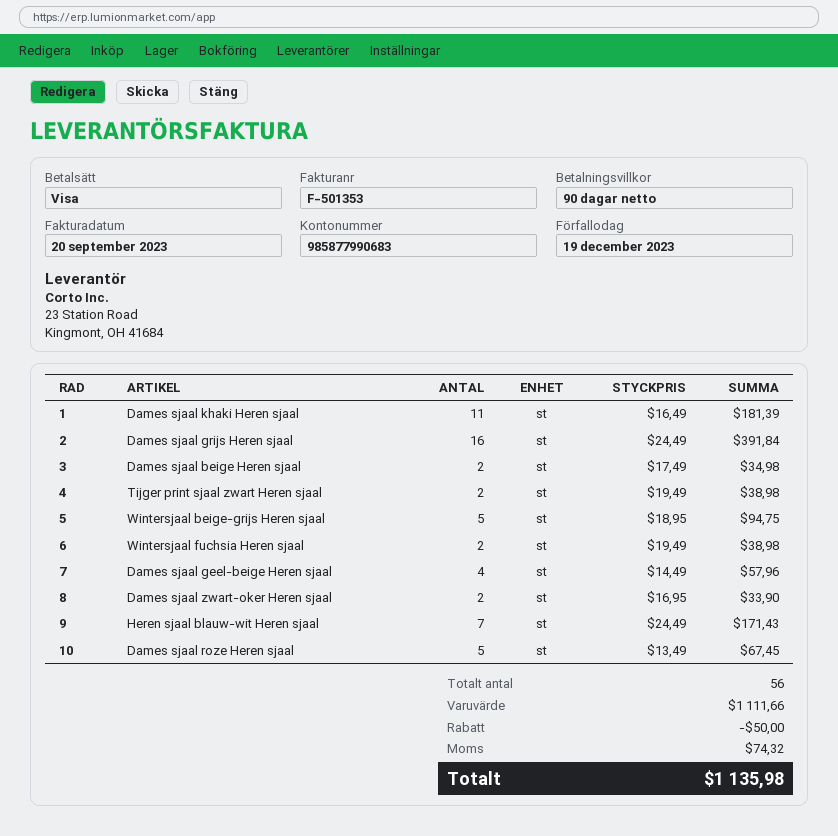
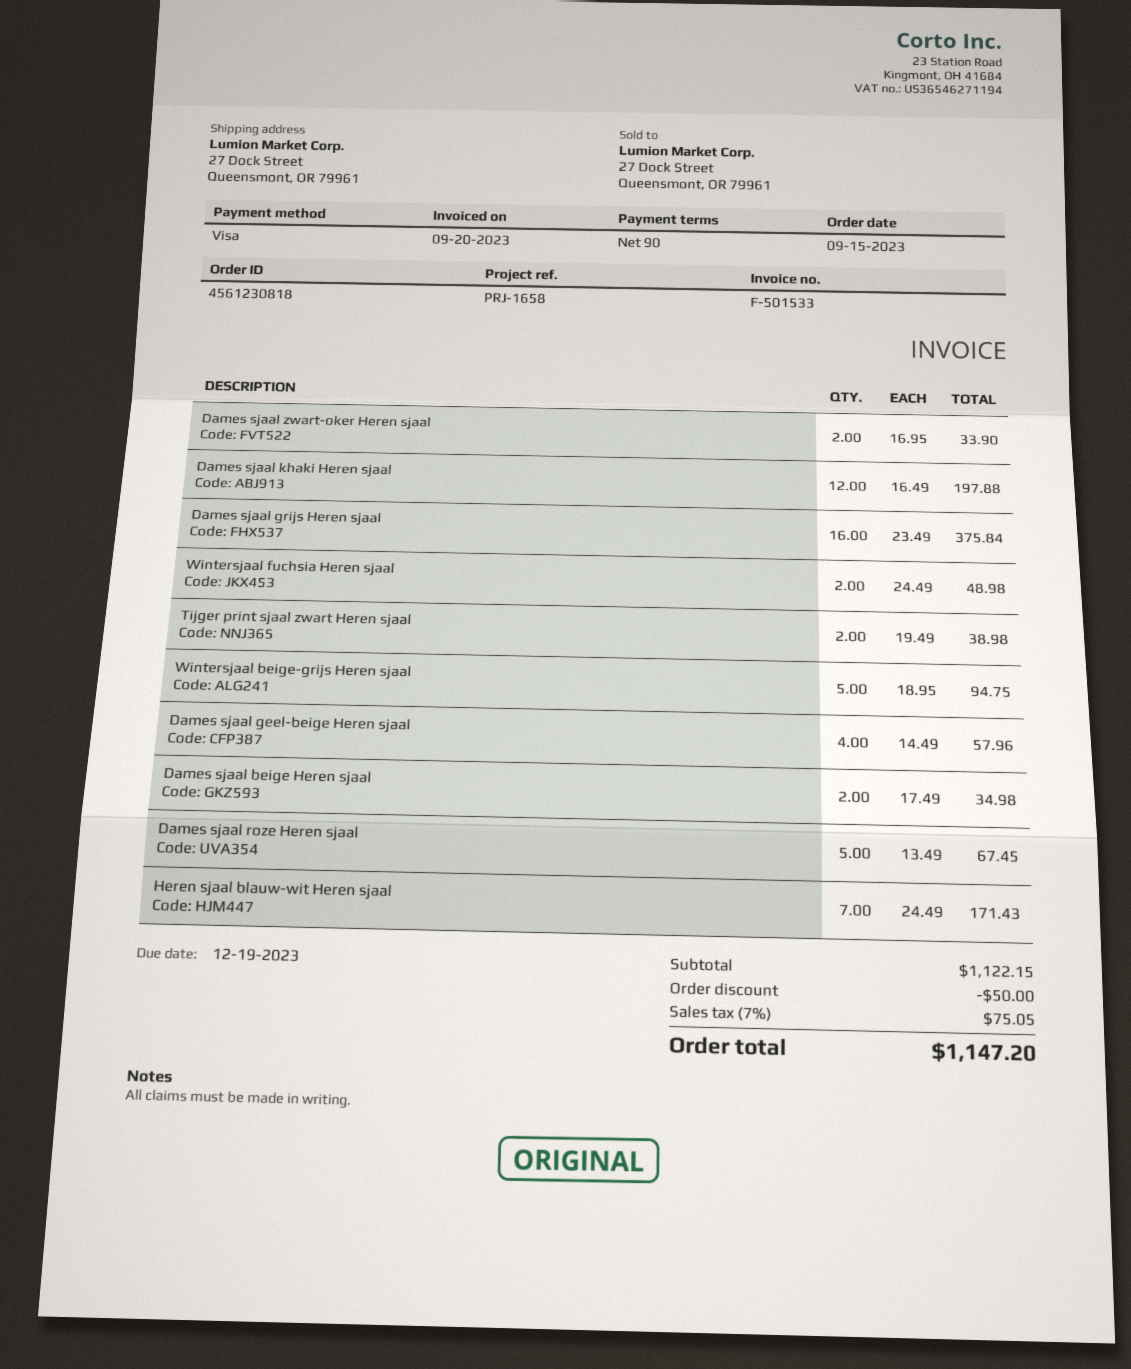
invoice number: F-501353 -> F-501533
Dames sjaal khaki Heren sjaal: 11 x 16.49 = 181.39 -> 12 x 16.49 = 197.88
Dames sjaal grijs Heren sjaal: 16 x 24.49 = 391.84 -> 16 x 23.49 = 375.84
Wintersjaal fuchsia Heren sjaal: 2 x 19.49 = 38.98 -> 2 x 24.49 = 48.98
subtotal: 1111.66 -> 1122.15
tax: 74.32 -> 75.05
total: 1135.98 -> 1147.20

